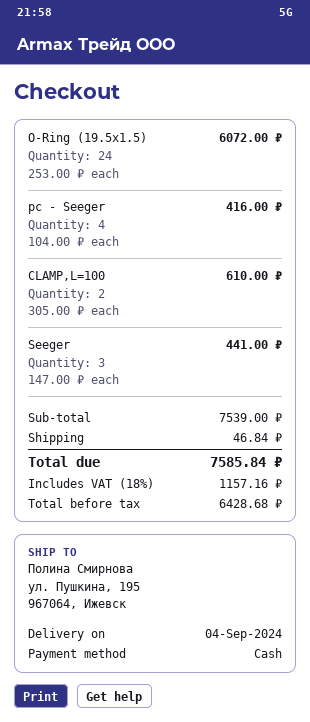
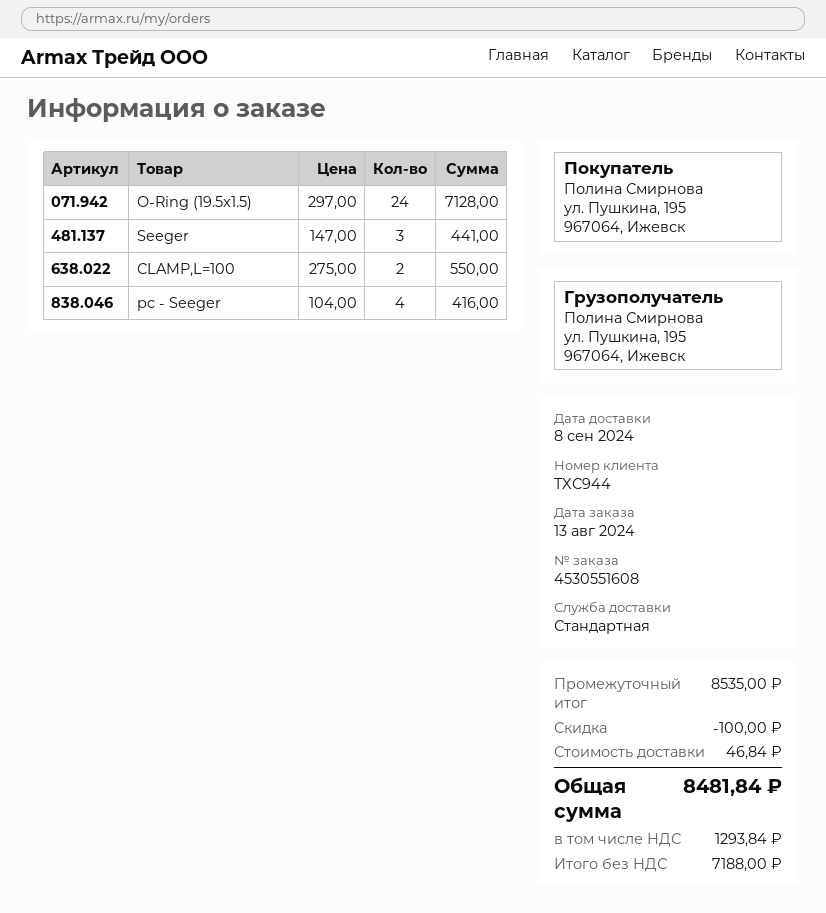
delivery date: 2024-09-04 -> 2024-09-08
O-Ring (19.5x1.5): 24 x 253.00 = 6072.00 -> 24 x 297.00 = 7128.00
CLAMP,L=100: 2 x 305.00 = 610.00 -> 2 x 275.00 = 550.00
subtotal: 7539.00 -> 8535.00
discount: none -> 100.00
net: 6428.68 -> 7188.00
tax: 1157.16 -> 1293.84
total: 7585.84 -> 8481.84

